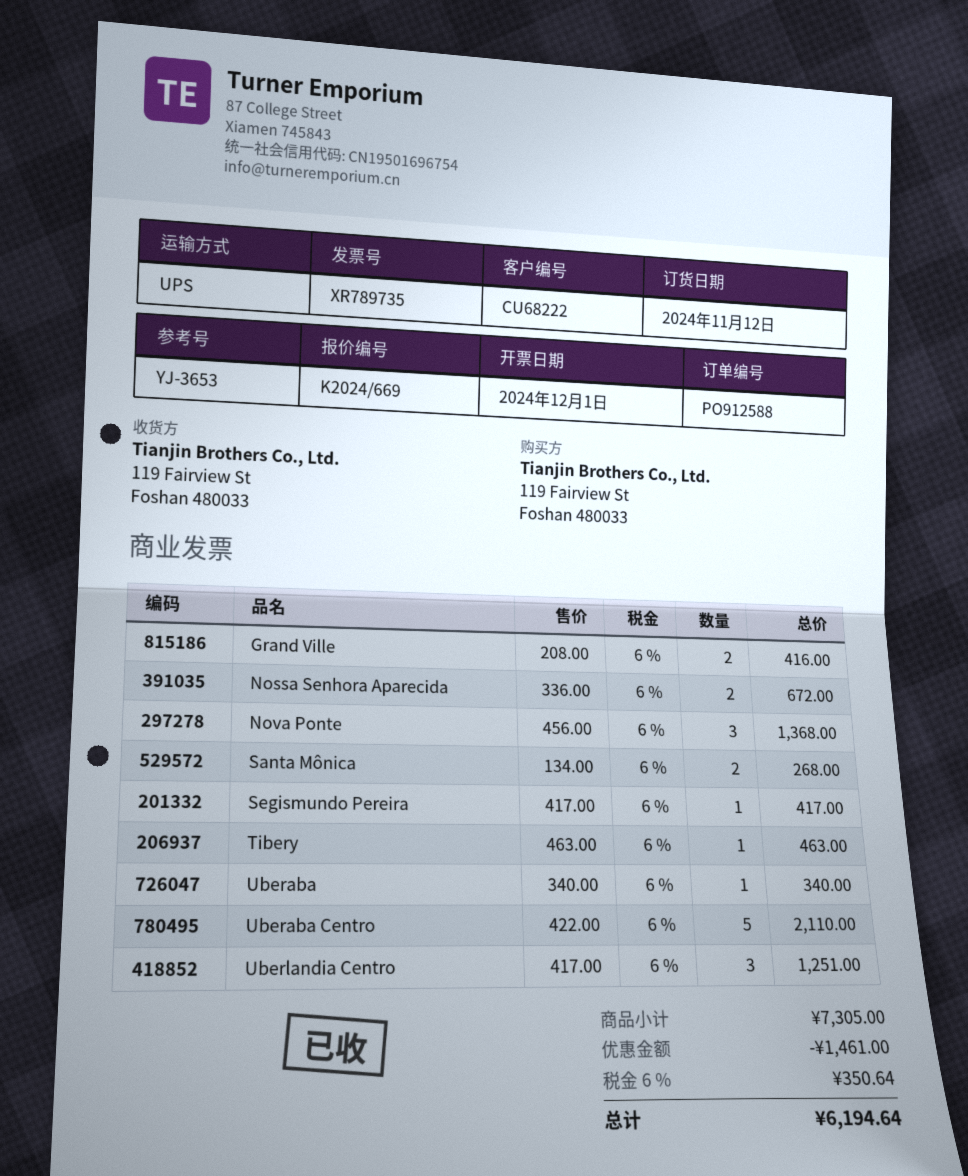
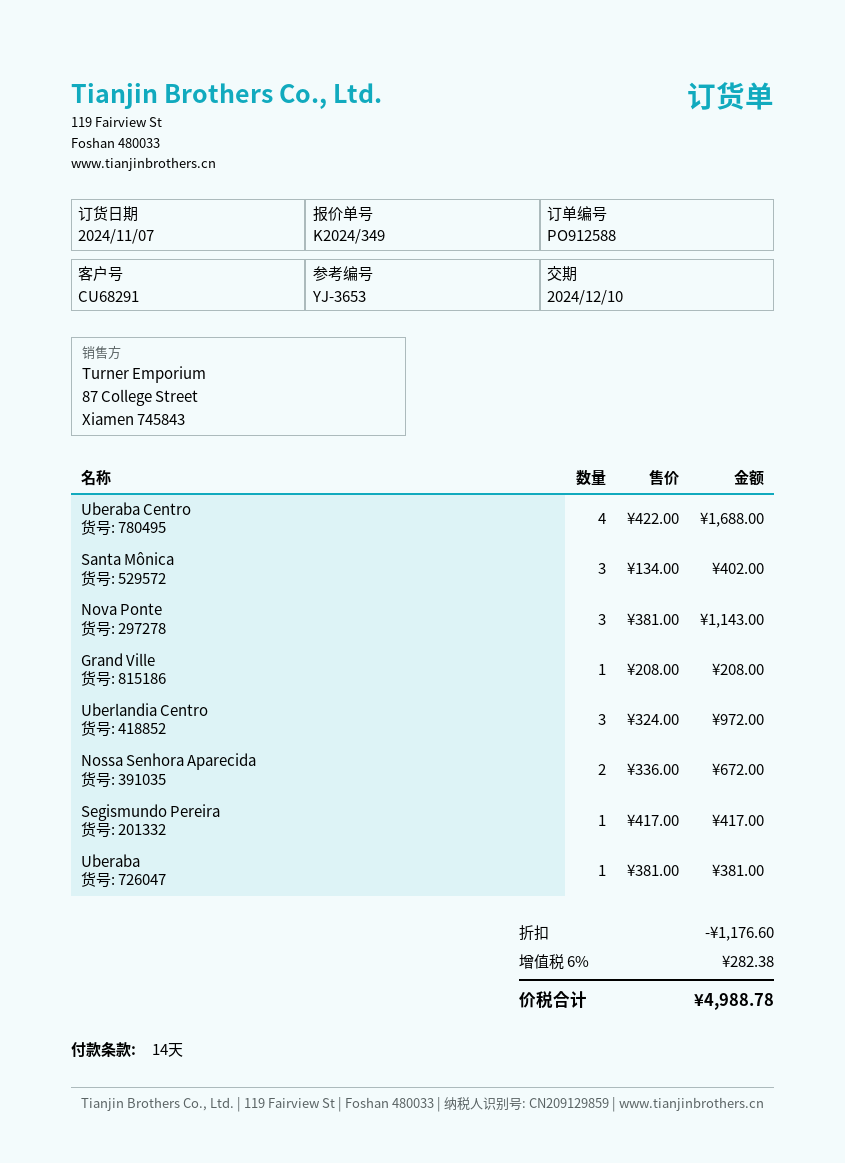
quote number: K2024/669 -> K2024/349
order date: 2024-11-12 -> 2024-11-07
customer number: CU68222 -> CU68291
Grand Ville: 2 x 208.00 = 416.00 -> 1 x 208.00 = 208.00
Nova Ponte: 3 x 456.00 = 1368.00 -> 3 x 381.00 = 1143.00
Santa Mônica: 2 x 134.00 = 268.00 -> 3 x 134.00 = 402.00
Tibery: 1 x 463.00 = 463.00 -> none
Uberaba: 1 x 340.00 = 340.00 -> 1 x 381.00 = 381.00
Uberaba Centro: 5 x 422.00 = 2110.00 -> 4 x 422.00 = 1688.00
Uberlandia Centro: 3 x 417.00 = 1251.00 -> 3 x 324.00 = 972.00
discount: 1461.00 -> 1176.60
tax: 6% = 350.64 -> 6% = 282.38
total: 6194.64 -> 4988.78

